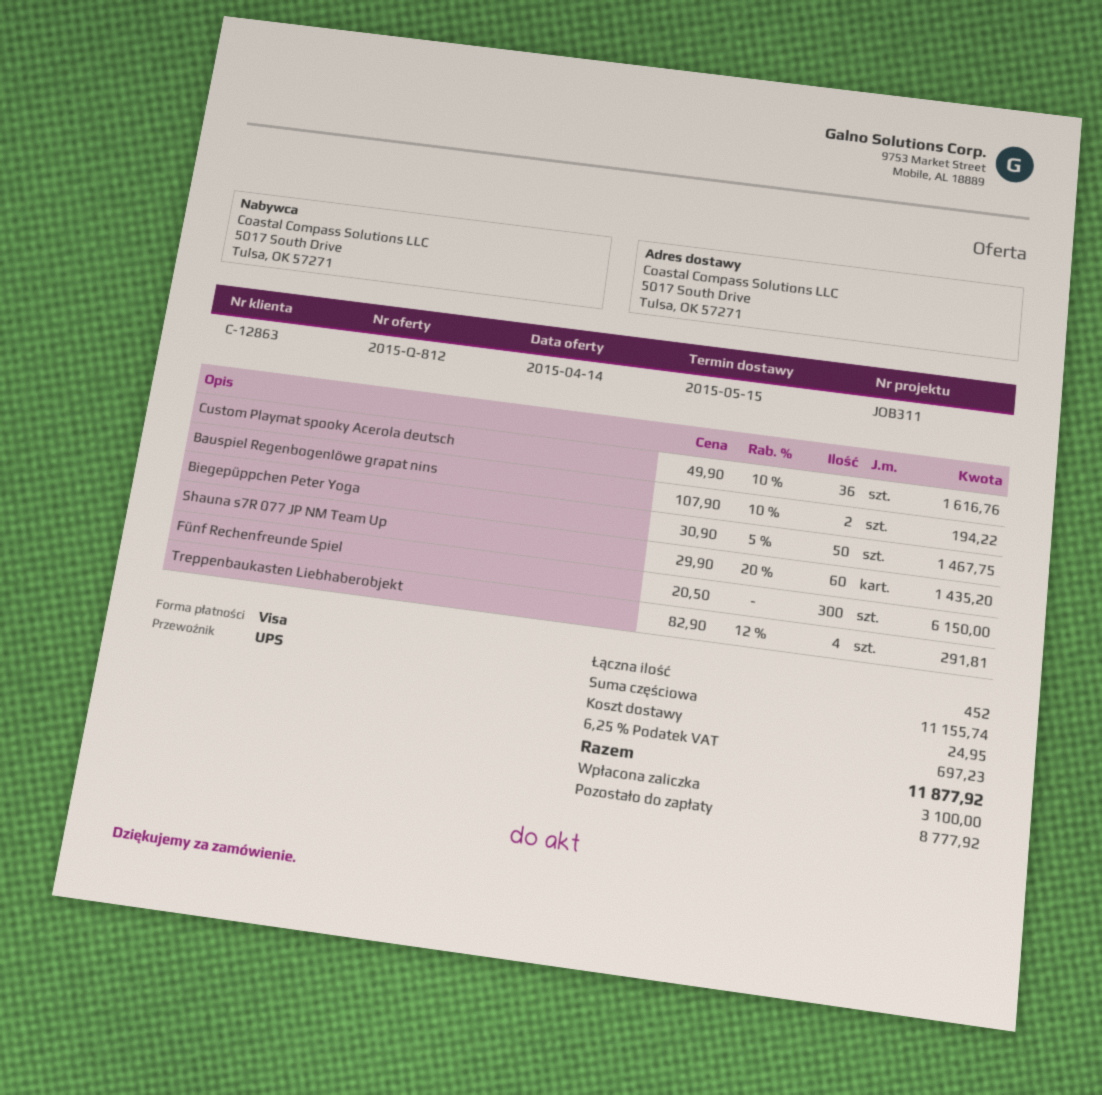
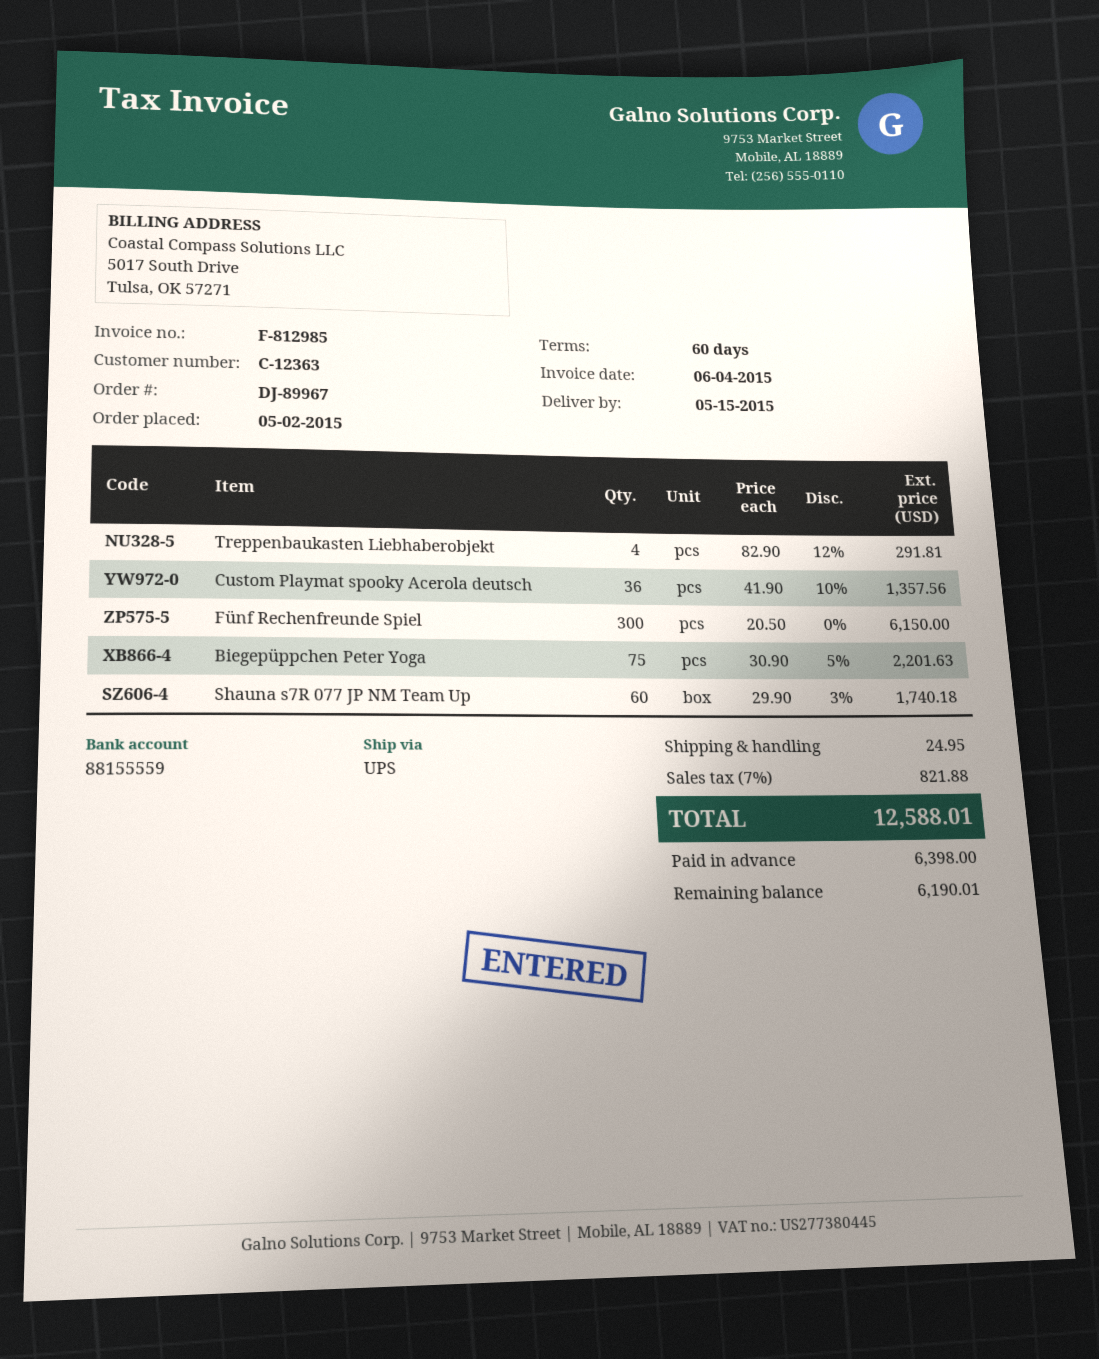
customer number: C-12863 -> C-12363
Custom Playmat spooky Acerola deutsch: 36 x 49.90 - 10% = 1616.76 -> 36 x 41.90 - 10% = 1357.56
Bauspiel Regenbogenlöwe grapat nins: 2 x 107.90 - 10% = 194.22 -> none
Biegepüppchen Peter Yoga: 50 x 30.90 - 5% = 1467.75 -> 75 x 30.90 - 5% = 2201.63
Shauna s7R 077 JP NM Team Up: 60 x 29.90 - 20% = 1435.20 -> 60 x 29.90 - 3% = 1740.18
tax: 6.25% = 697.23 -> 7% = 821.88
total: 11877.92 -> 12588.01
deposit: 3100.00 -> 6398.00
balance: 8777.92 -> 6190.01

